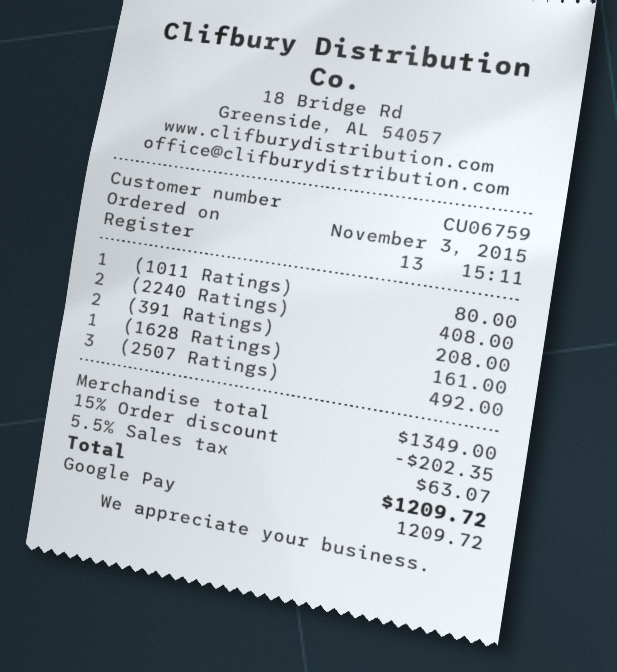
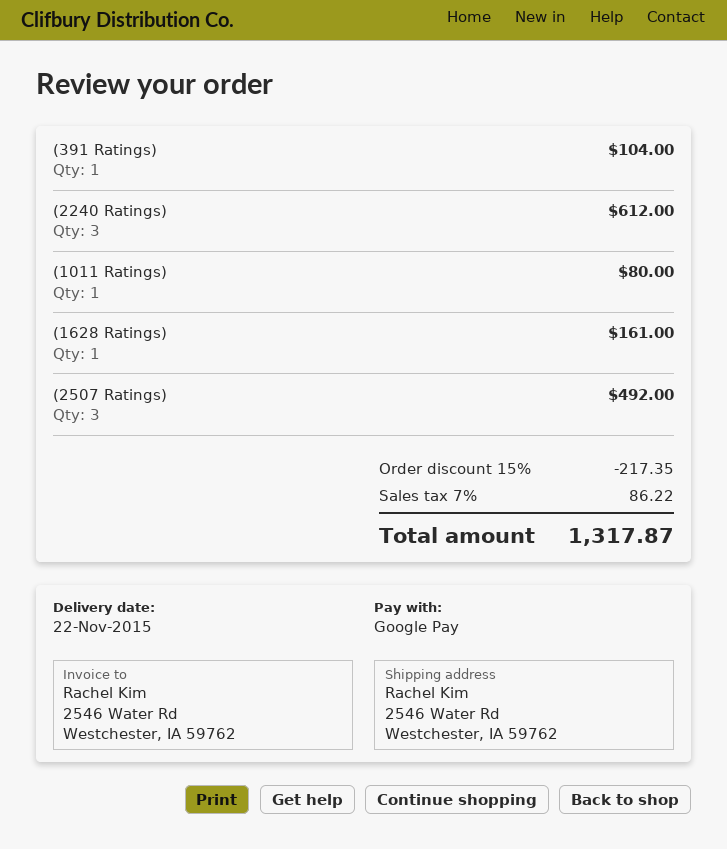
(2240 Ratings): 2 for 408.00 -> 3 for 612.00
(391 Ratings): 2 for 208.00 -> 1 for 104.00
discount: 15% = 202.35 -> 15% = 217.35
tax: 5.5% = 63.07 -> 7% = 86.22
total: 1209.72 -> 1317.87

